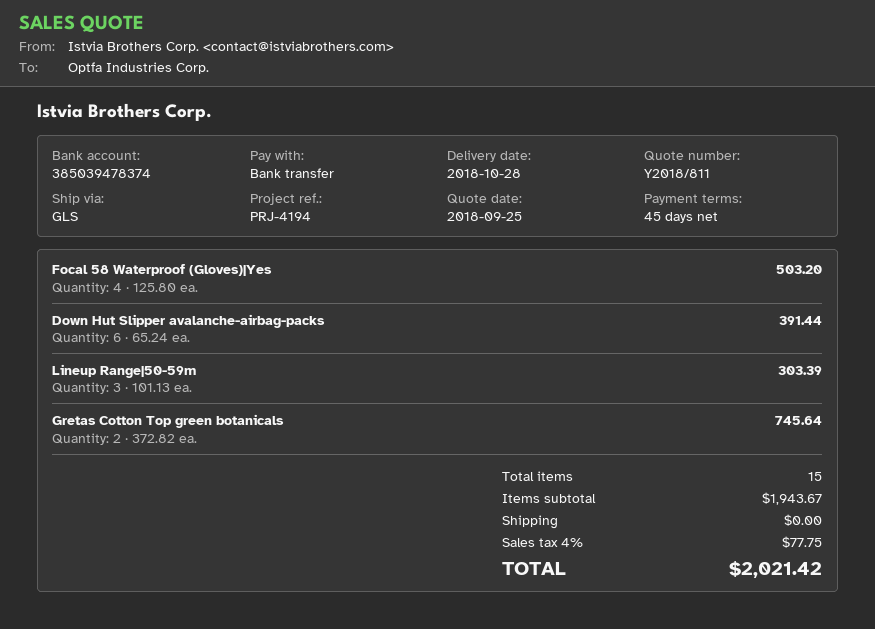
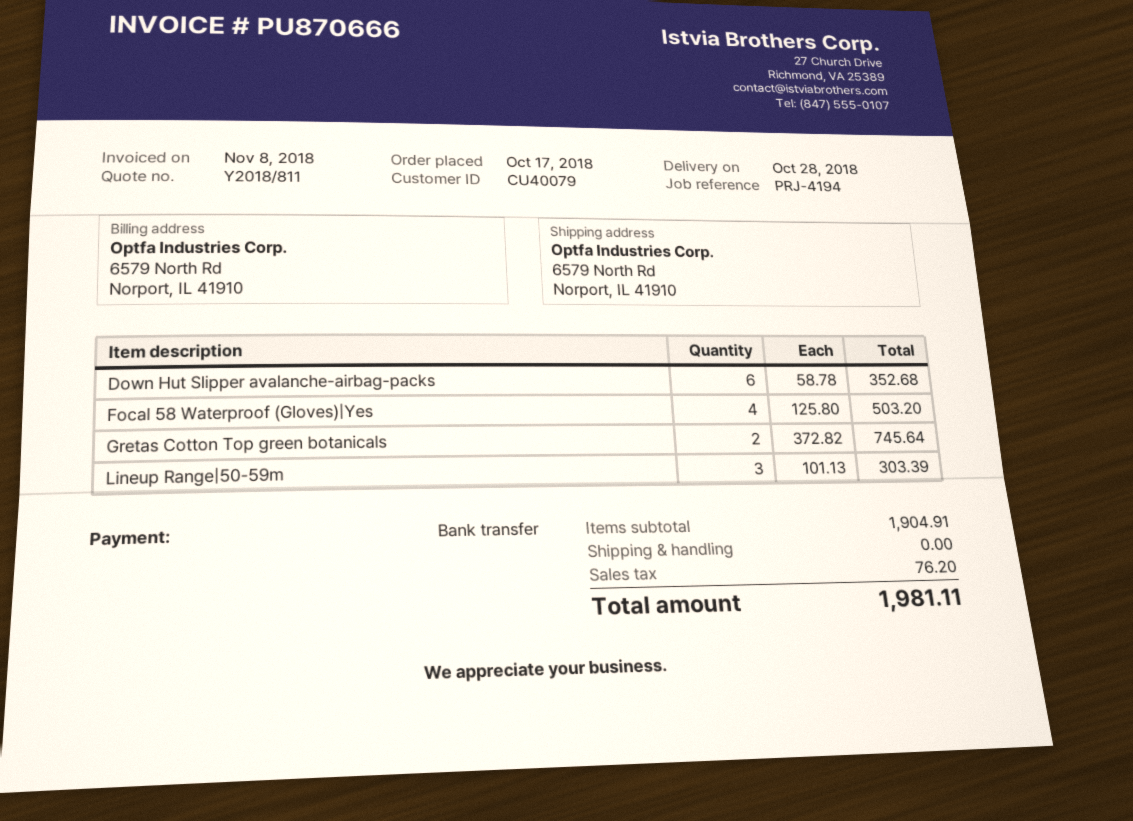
Down Hut Slipper avalanche-airbag-packs: 6 x 65.24 = 391.44 -> 6 x 58.78 = 352.68
subtotal: 1943.67 -> 1904.91
tax: 77.75 -> 76.20
total: 2021.42 -> 1981.11

